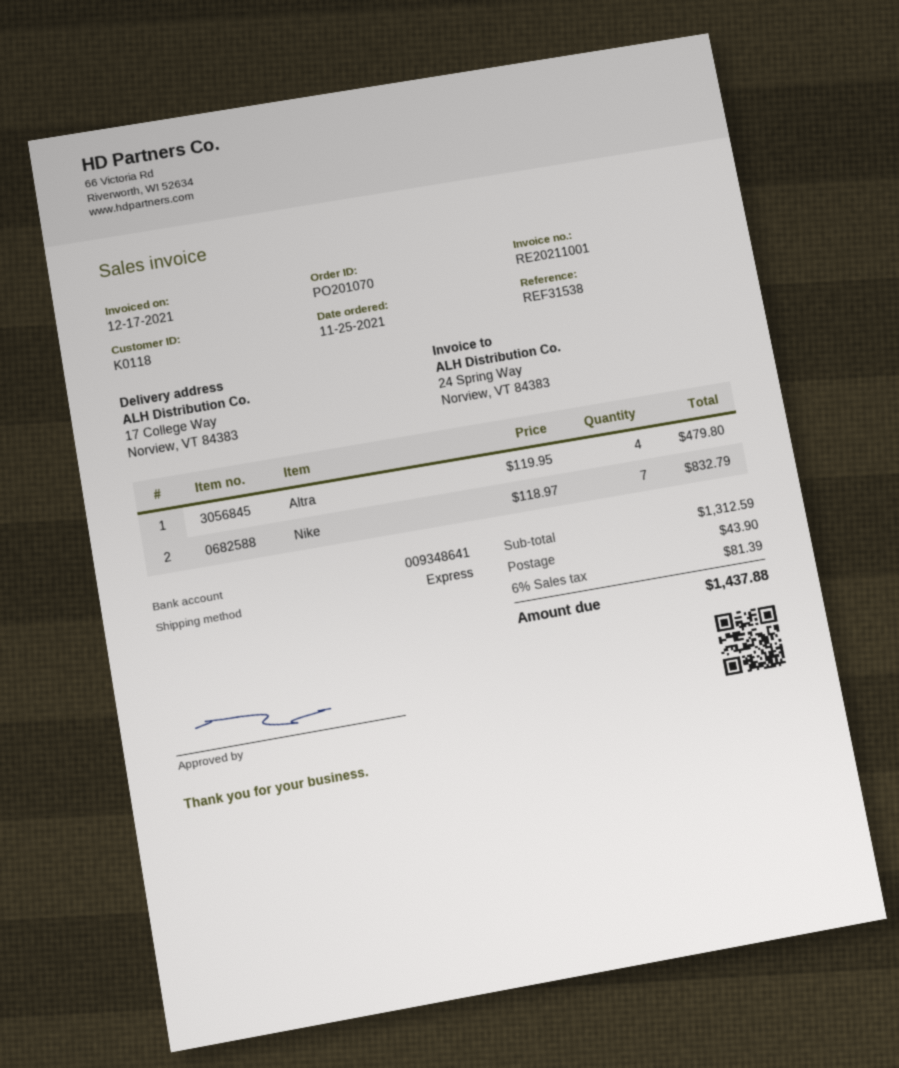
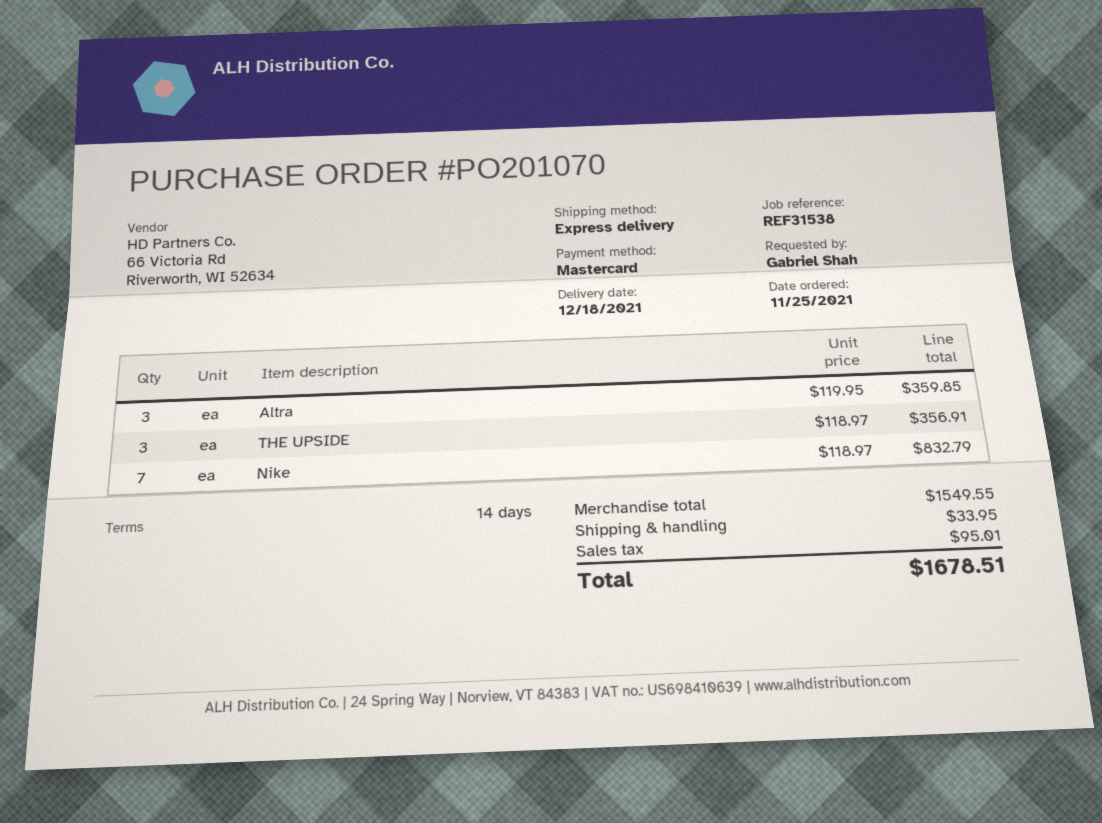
Altra: 4 x 119.95 = 479.80 -> 3 x 119.95 = 359.85
THE UPSIDE: none -> 3 x 118.97 = 356.91
subtotal: 1312.59 -> 1549.55
shipping: 43.90 -> 33.95
tax: 81.39 -> 95.01
total: 1437.88 -> 1678.51

